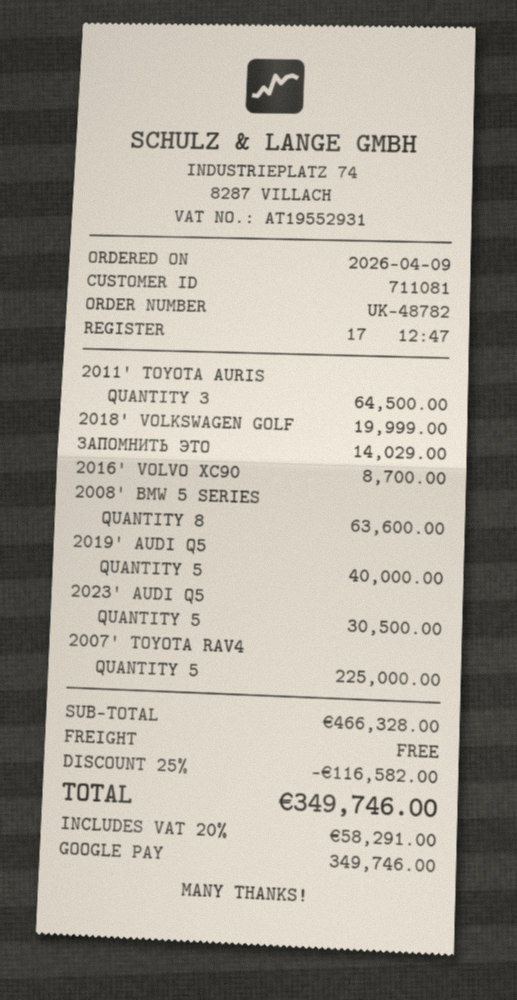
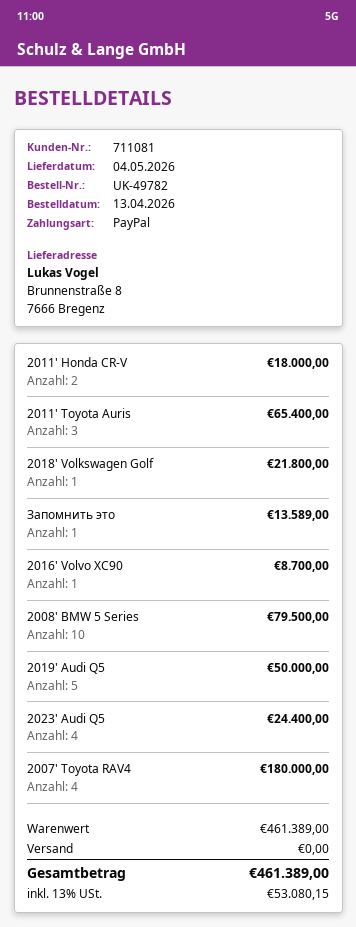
order number: UK-48782 -> UK-49782
order date: 2026-04-09 -> 2026-04-13
payment method: Google Pay -> PayPal
2011' TOYOTA AURIS: 3 for 64500.00 -> 3 for 65400.00
2018' VOLKSWAGEN GOLF: 1 for 19999.00 -> 1 for 21800.00
ЗАПОМНИТЬ ЭТО: 1 for 14029.00 -> 1 for 13589.00
2008' BMW 5 SERIES: 8 for 63600.00 -> 10 for 79500.00
2019' AUDI Q5: 5 for 40000.00 -> 5 for 50000.00
2023' AUDI Q5: 5 for 30500.00 -> 4 for 24400.00
2007' TOYOTA RAV4: 5 for 225000.00 -> 4 for 180000.00
2011' Honda CR-V: none -> 2 for 18000.00
subtotal: 466328.00 -> 461389.00
discount: 25% = 116582.00 -> none
tax: 20% = 58291.00 -> 13% = 53080.15
total: 349746.00 -> 461389.00

